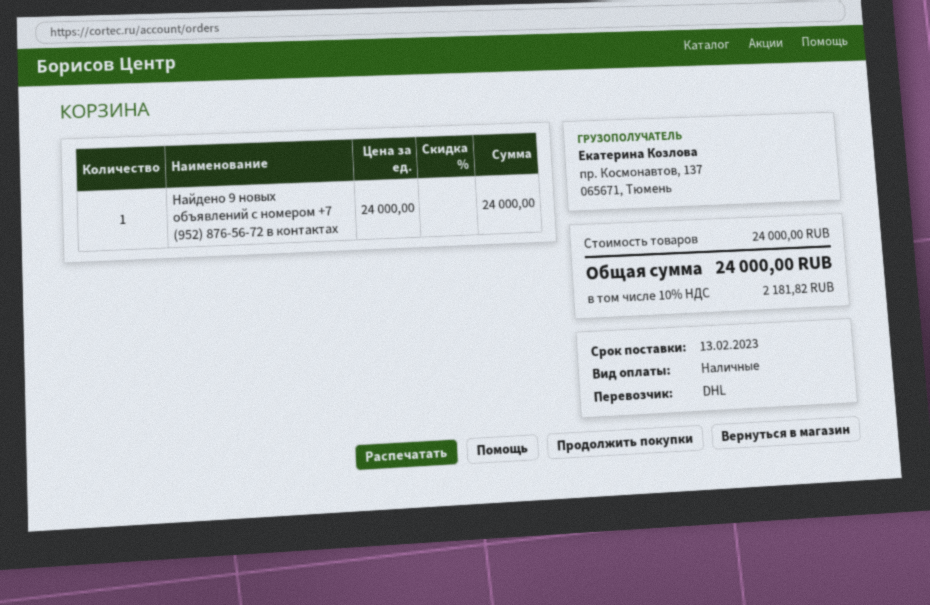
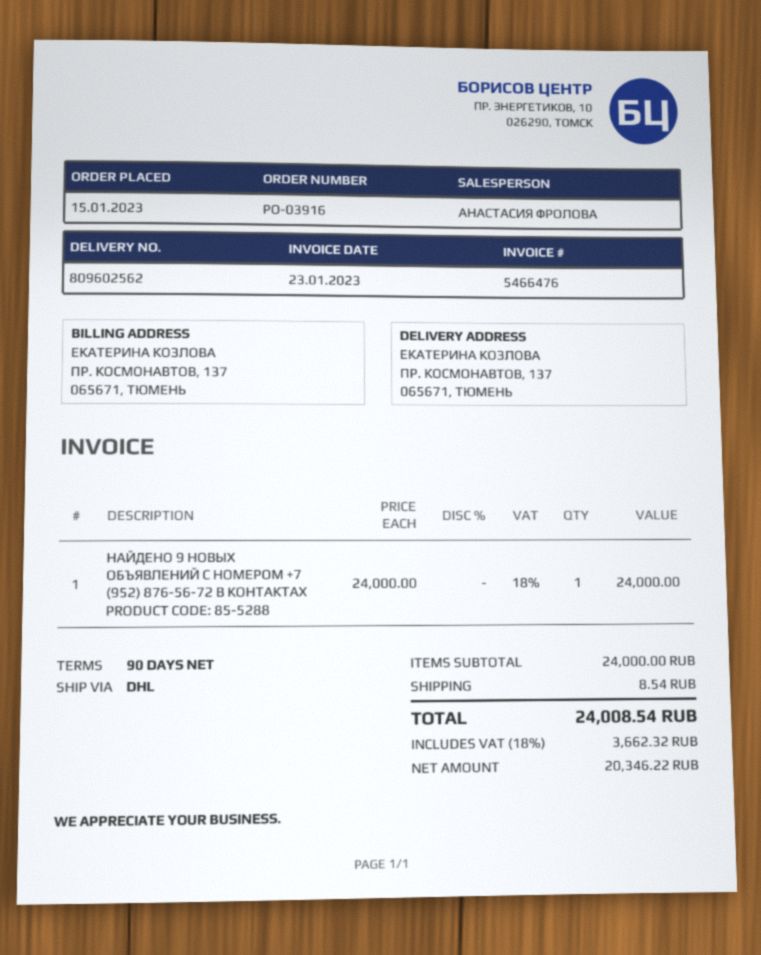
shipping: none -> 8.54
tax: 10% = 2181.82 -> 18% = 3662.32
total: 24000.00 -> 24008.54

